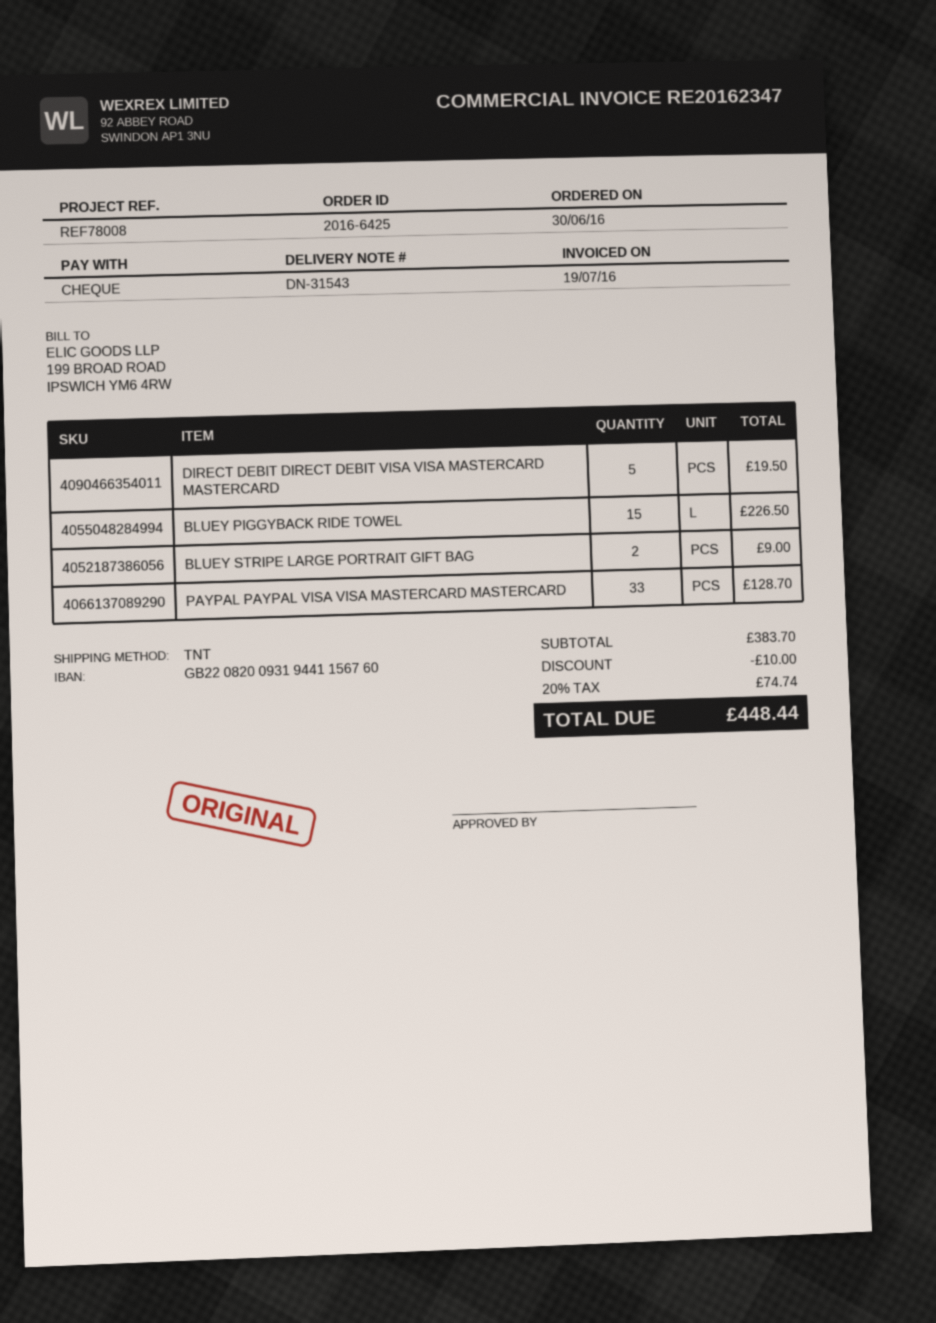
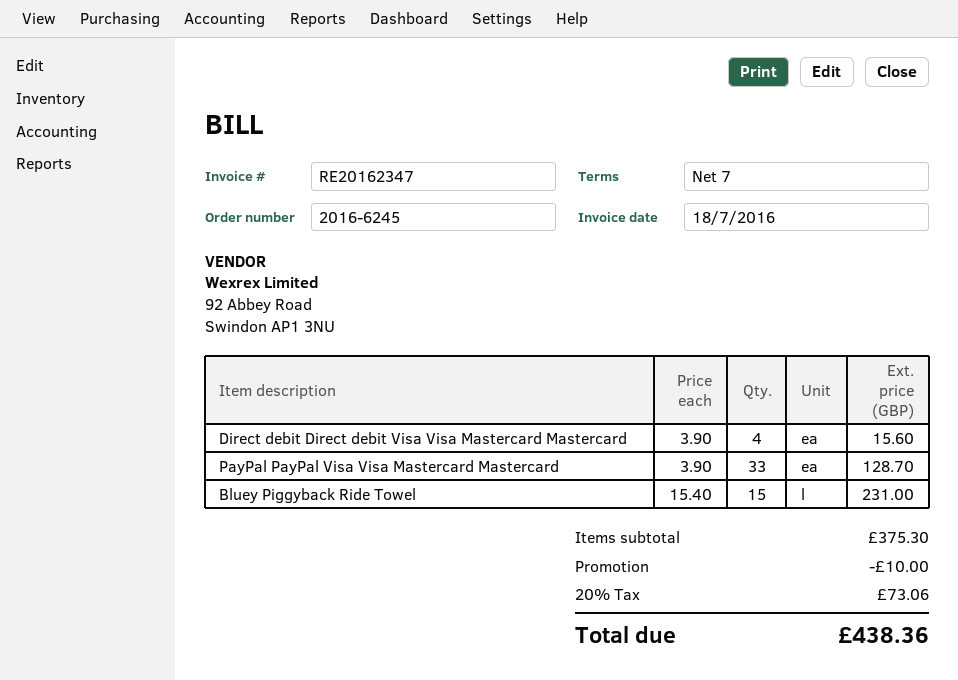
order number: 2016-6425 -> 2016-6245
invoice date: 2016-07-19 -> 2016-07-18
DIRECT DEBIT DIRECT DEBIT VISA VISA MASTERCARD MASTERCARD: 5 for 19.50 -> 4 for 15.60
BLUEY PIGGYBACK RIDE TOWEL: 15 for 226.50 -> 15 for 231.00
BLUEY STRIPE LARGE PORTRAIT GIFT BAG: 2 for 9.00 -> none
subtotal: 383.70 -> 375.30
tax: 20% = 74.74 -> 20% = 73.06
total: 448.44 -> 438.36

